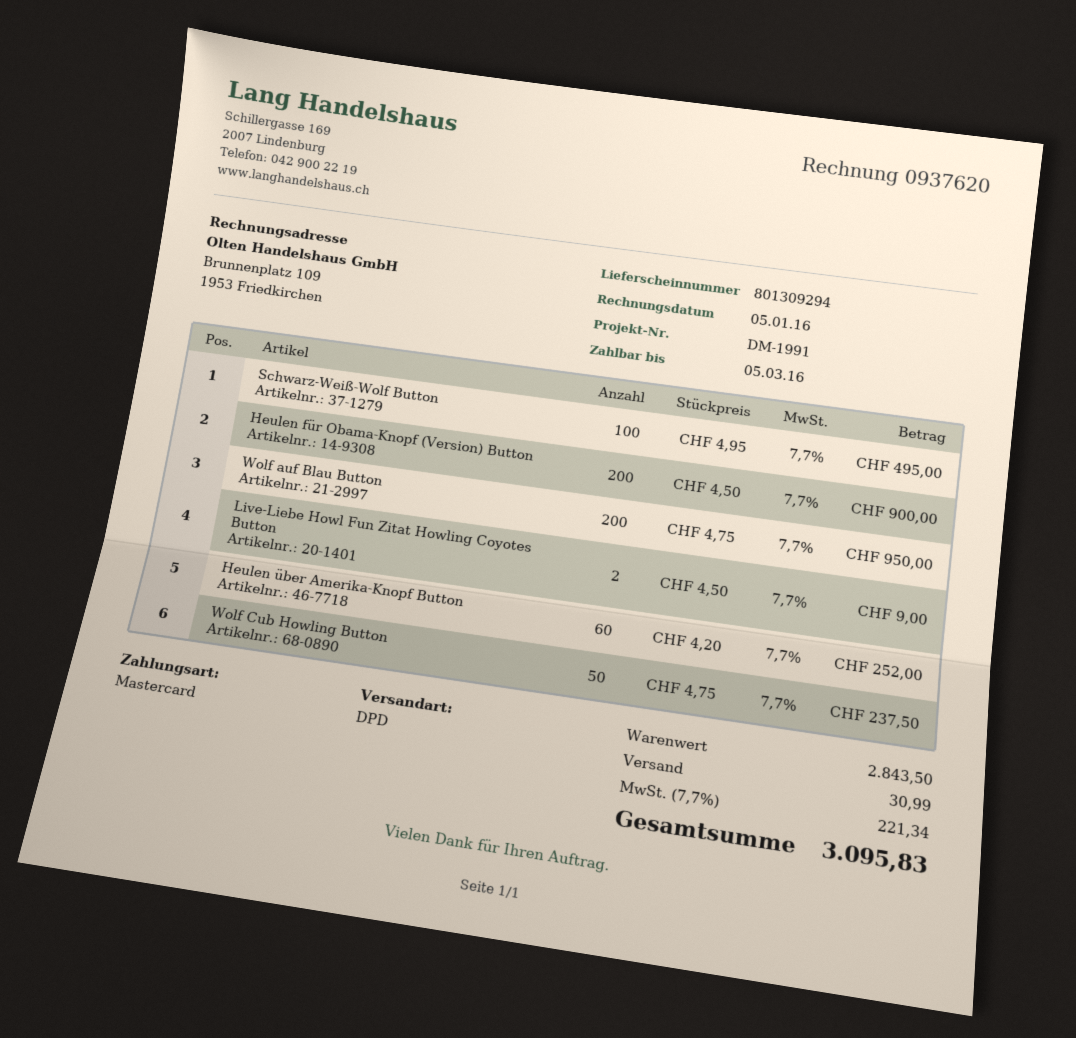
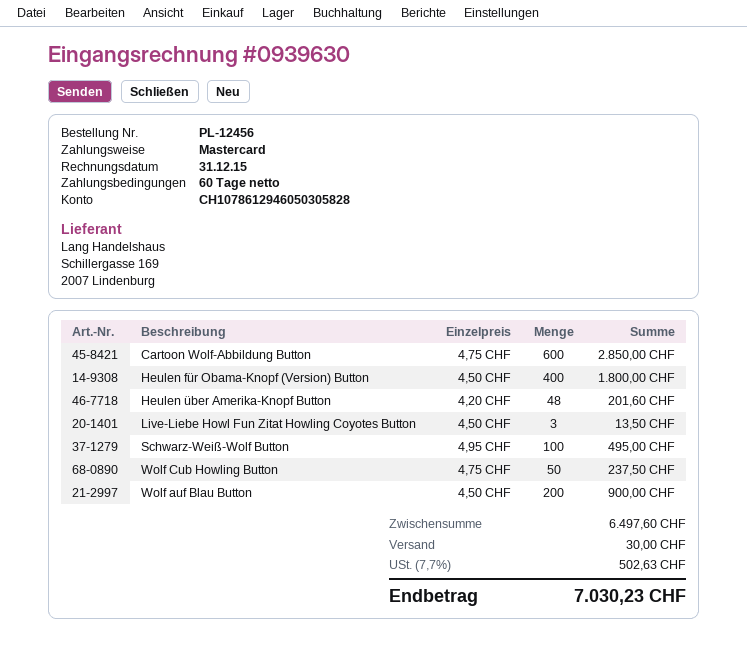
invoice number: 0937620 -> 0939630
invoice date: 2016-01-05 -> 2015-12-31
Heulen für Obama-Knopf (Version) Button: 200 x 4.50 = 900.00 -> 400 x 4.50 = 1800.00
Wolf auf Blau Button: 200 x 4.75 = 950.00 -> 200 x 4.50 = 900.00
Live-Liebe Howl Fun Zitat Howling Coyotes Button: 2 x 4.50 = 9.00 -> 3 x 4.50 = 13.50
Heulen über Amerika-Knopf Button: 60 x 4.20 = 252.00 -> 48 x 4.20 = 201.60
Cartoon Wolf-Abbildung Button: none -> 600 x 4.75 = 2850.00
subtotal: 2843.50 -> 6497.60
shipping: 30.99 -> 30.00
tax: 7.7% = 221.34 -> 7.7% = 502.63
total: 3095.83 -> 7030.23

